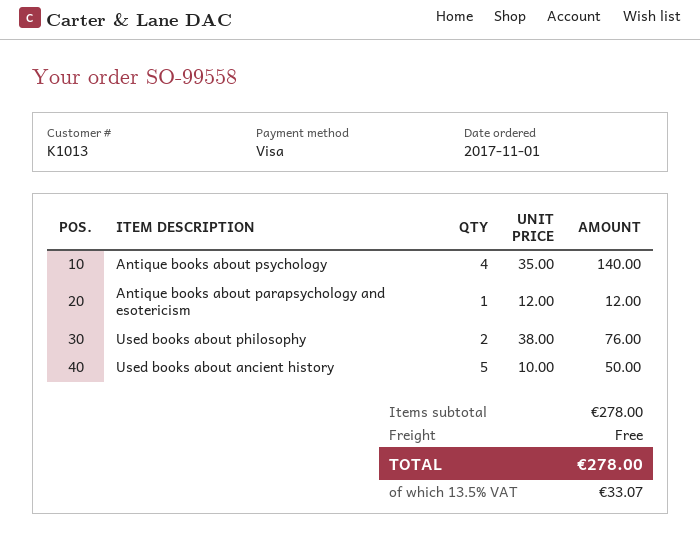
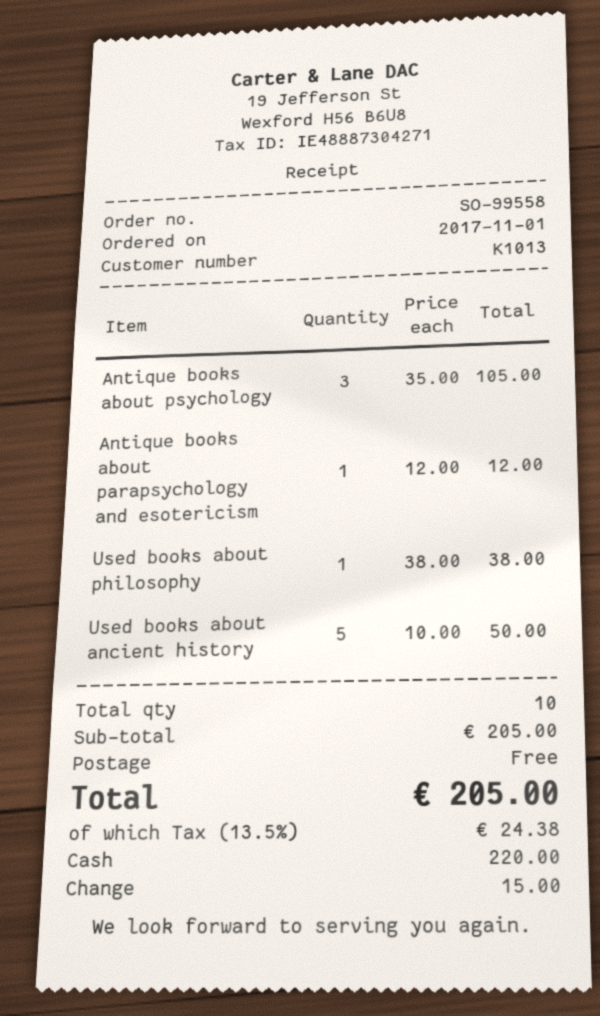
payment method: Visa -> cash
Antique books about psychology: 4 x 35.00 = 140.00 -> 3 x 35.00 = 105.00
Used books about philosophy: 2 x 38.00 = 76.00 -> 1 x 38.00 = 38.00
subtotal: 278.00 -> 205.00
tax: 13.5% = 33.07 -> 13.5% = 24.38
total: 278.00 -> 205.00

